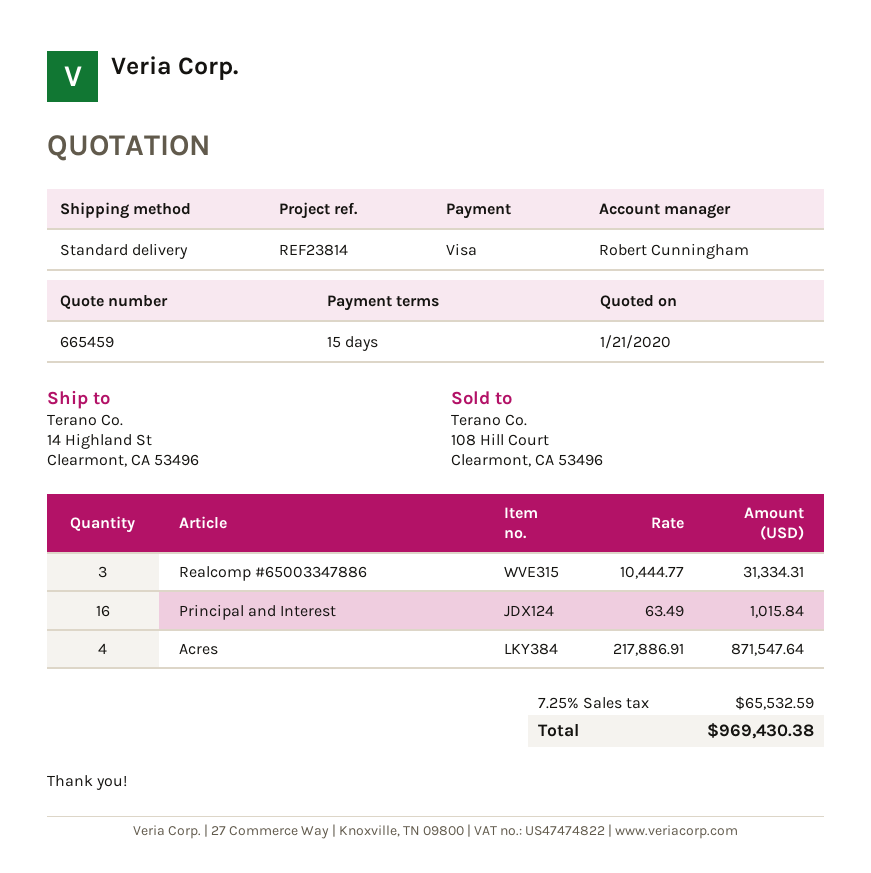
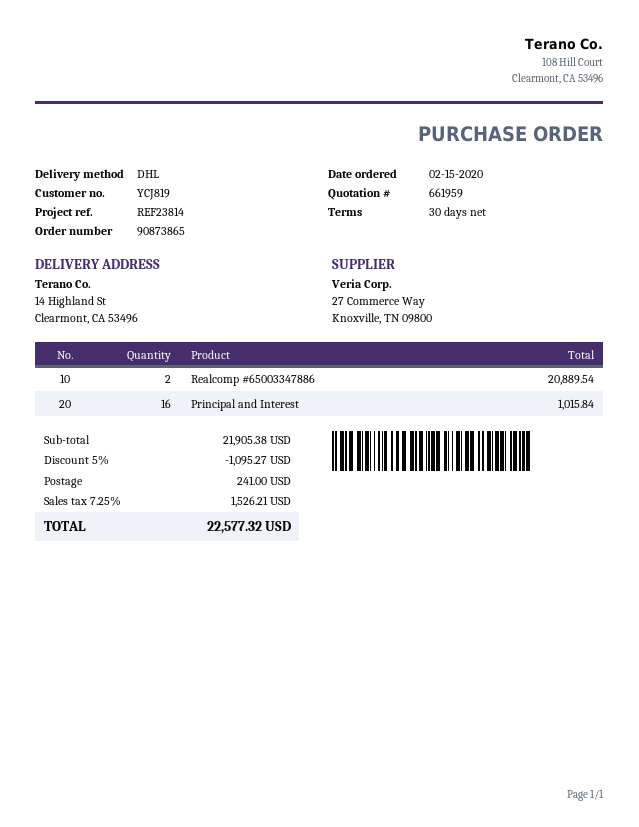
quote number: 665459 -> 661959
payment terms: 15 days -> 30 days
shipping method: standard -> DHL
Realcomp #65003347886: 3 for 31334.31 -> 2 for 20889.54
Acres: 4 for 871547.64 -> none
discount: none -> 5% = 1095.27
shipping: none -> 241.00
tax: 7.25% = 65532.59 -> 7.25% = 1526.21
total: 969430.38 -> 22577.32

